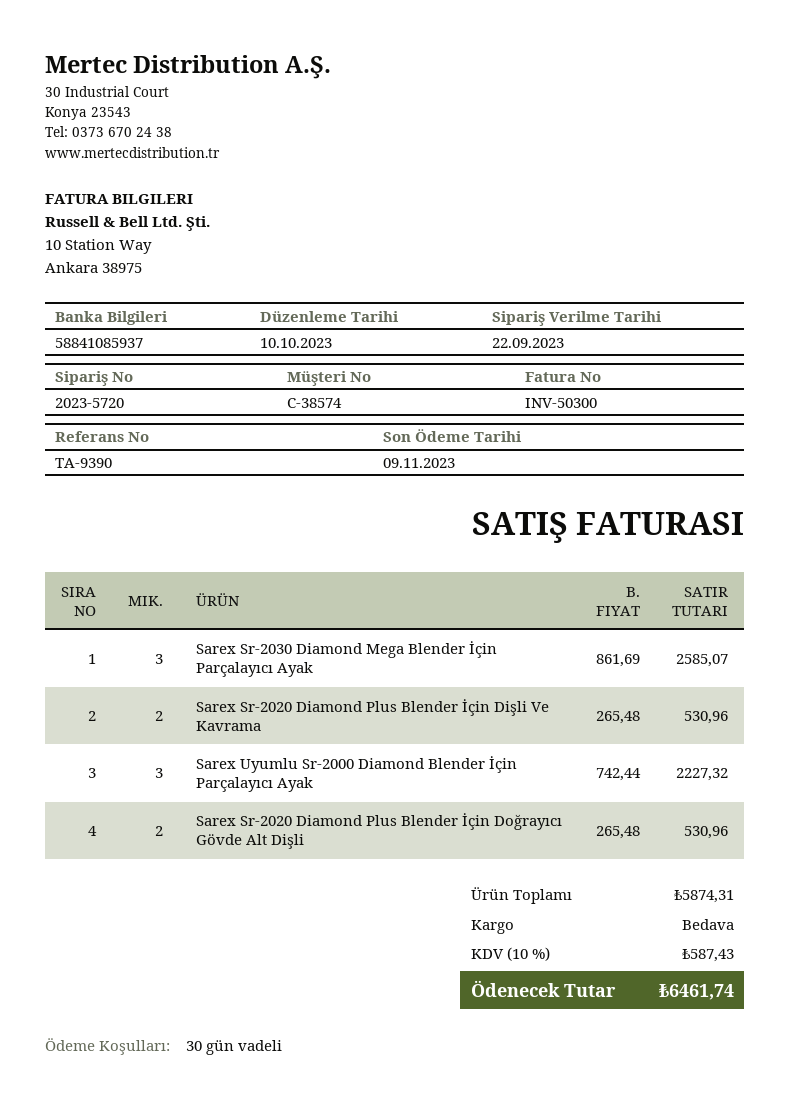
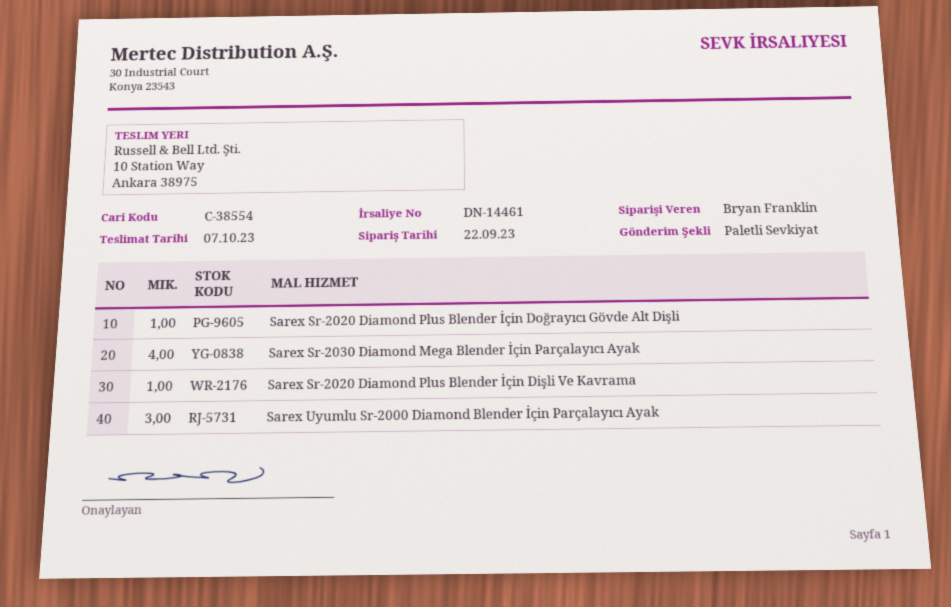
customer number: C-38574 -> C-38554
Sarex Sr-2030 Diamond Mega Blender İçin Parçalayıcı Ayak: 3 -> 4
Sarex Sr-2020 Diamond Plus Blender İçin Dişli Ve Kavrama: 2 -> 1
Sarex Sr-2020 Diamond Plus Blender İçin Doğrayıcı Gövde Alt Dişli: 2 -> 1

